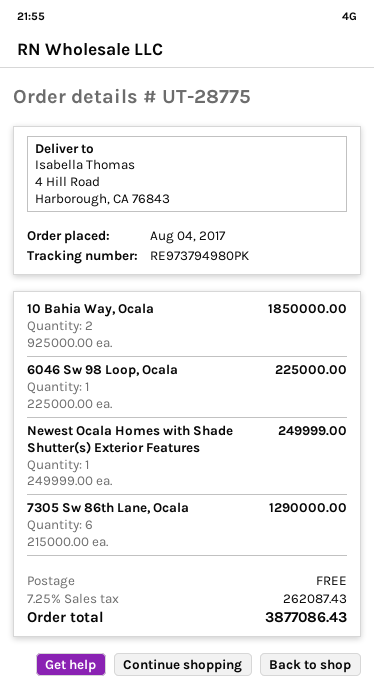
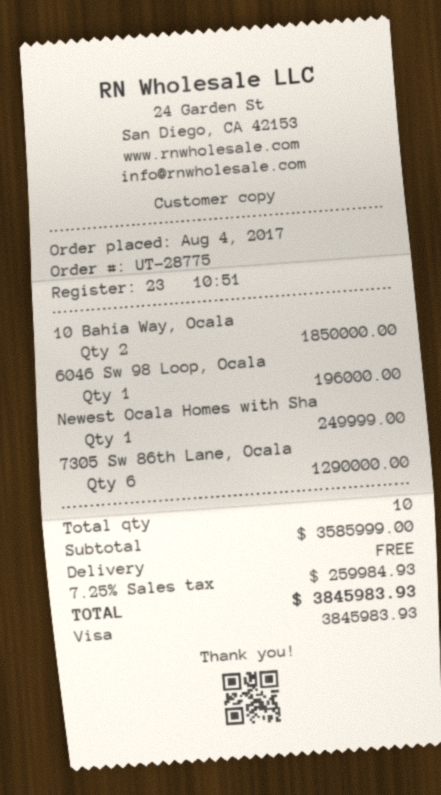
6046 Sw 98 Loop, Ocala: 1 for 225000.00 -> 1 for 196000.00
tax: 7.25% = 262087.43 -> 7.25% = 259984.93
total: 3877086.43 -> 3845983.93

